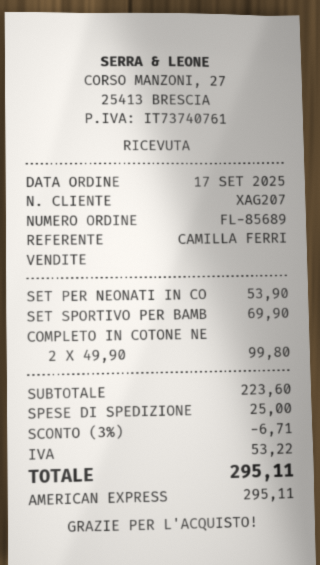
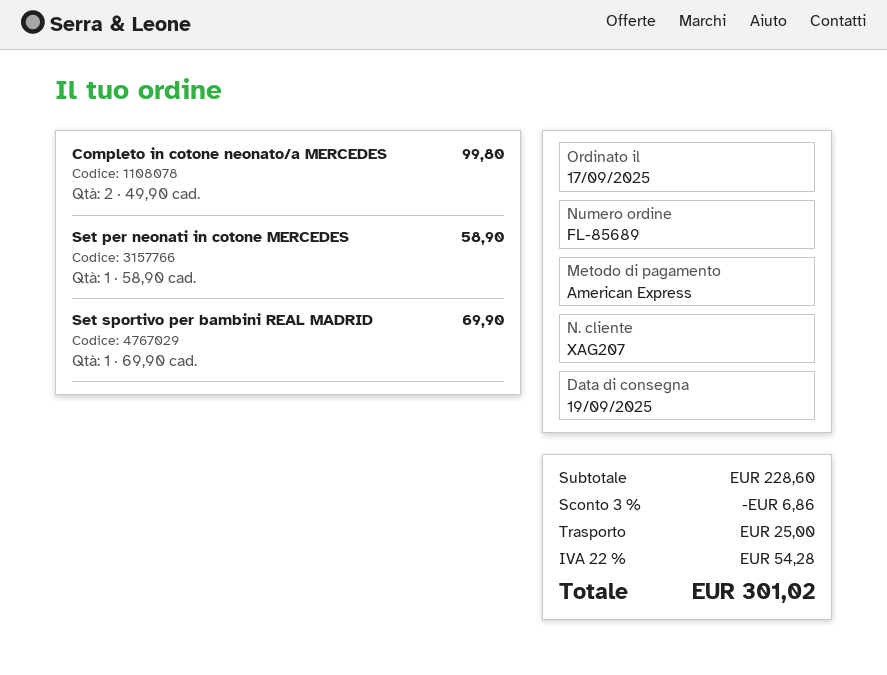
SET PER NEONATI IN CO: 1 x 53.90 = 53.90 -> 1 x 58.90 = 58.90
subtotal: 223.60 -> 228.60
discount: 3% = 6.71 -> 3% = 6.86
tax: 53.22 -> 54.28
total: 295.11 -> 301.02

